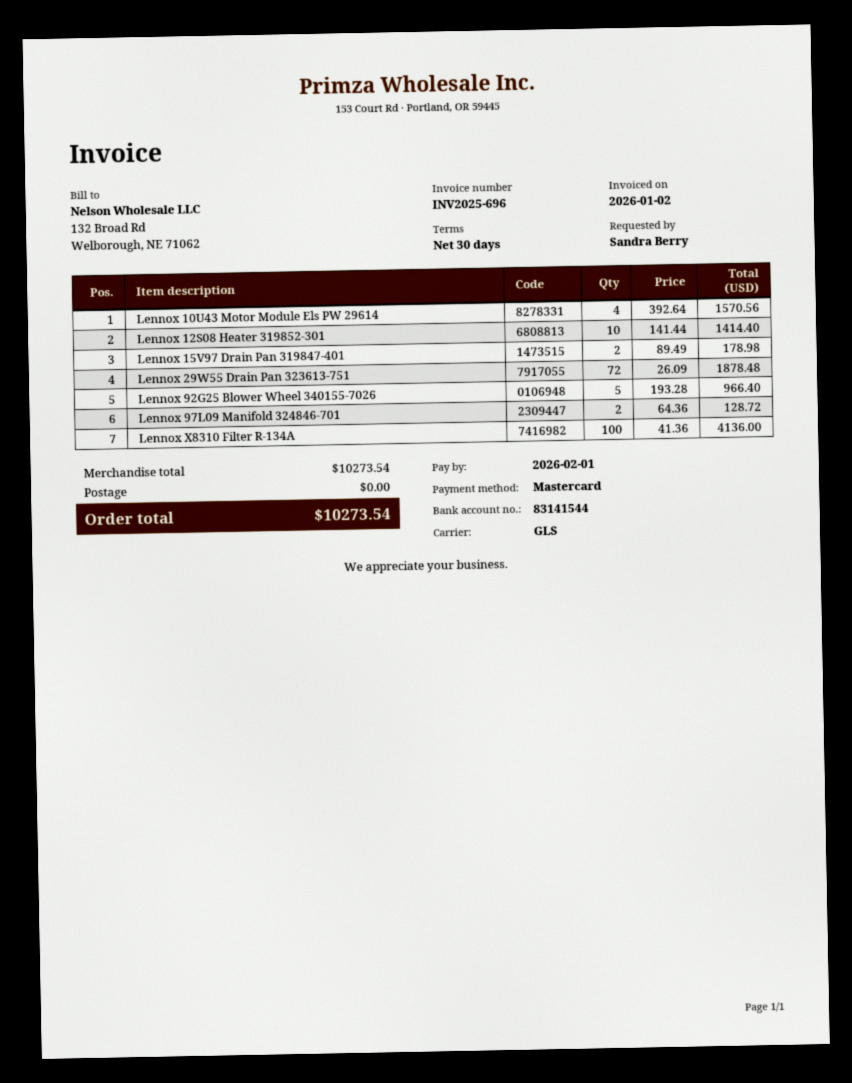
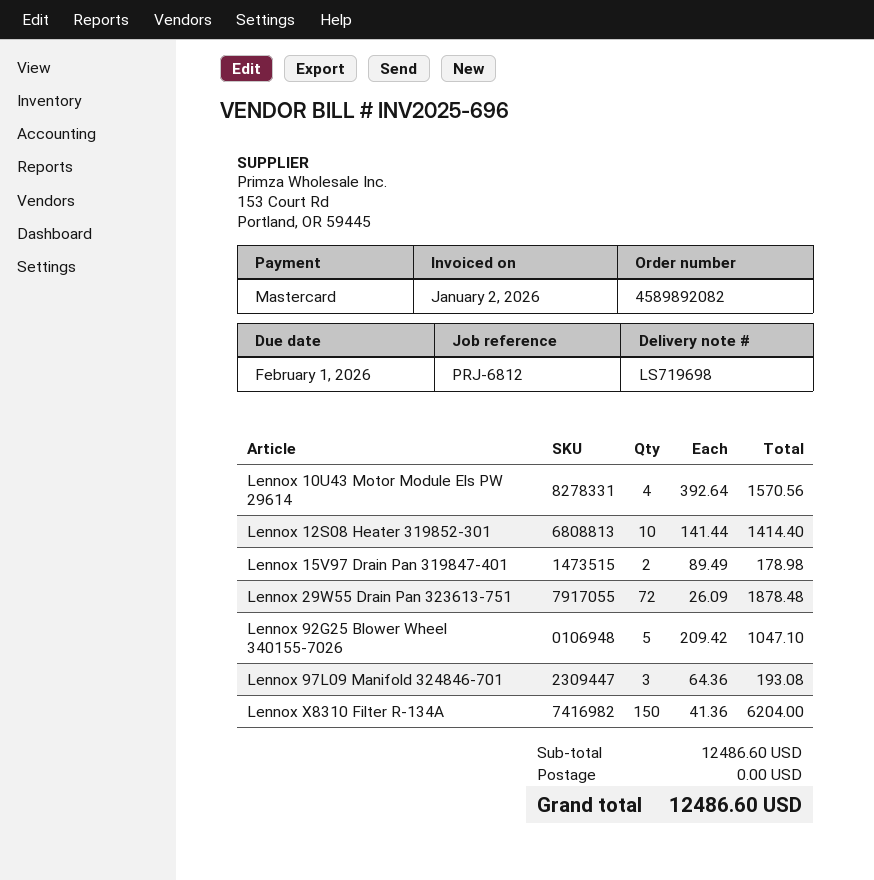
Lennox 92G25 Blower Wheel 340155-7026: 5 x 193.28 = 966.40 -> 5 x 209.42 = 1047.10
Lennox 97L09 Manifold 324846-701: 2 x 64.36 = 128.72 -> 3 x 64.36 = 193.08
Lennox X8310 Filter R-134A: 100 x 41.36 = 4136.00 -> 150 x 41.36 = 6204.00
subtotal: 10273.54 -> 12486.60
total: 10273.54 -> 12486.60

